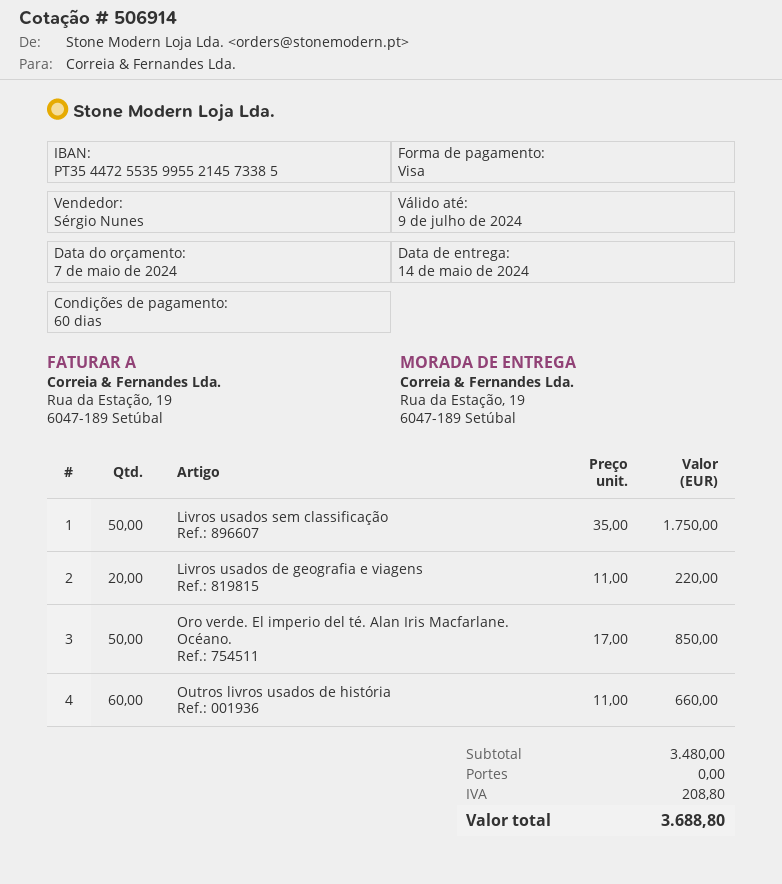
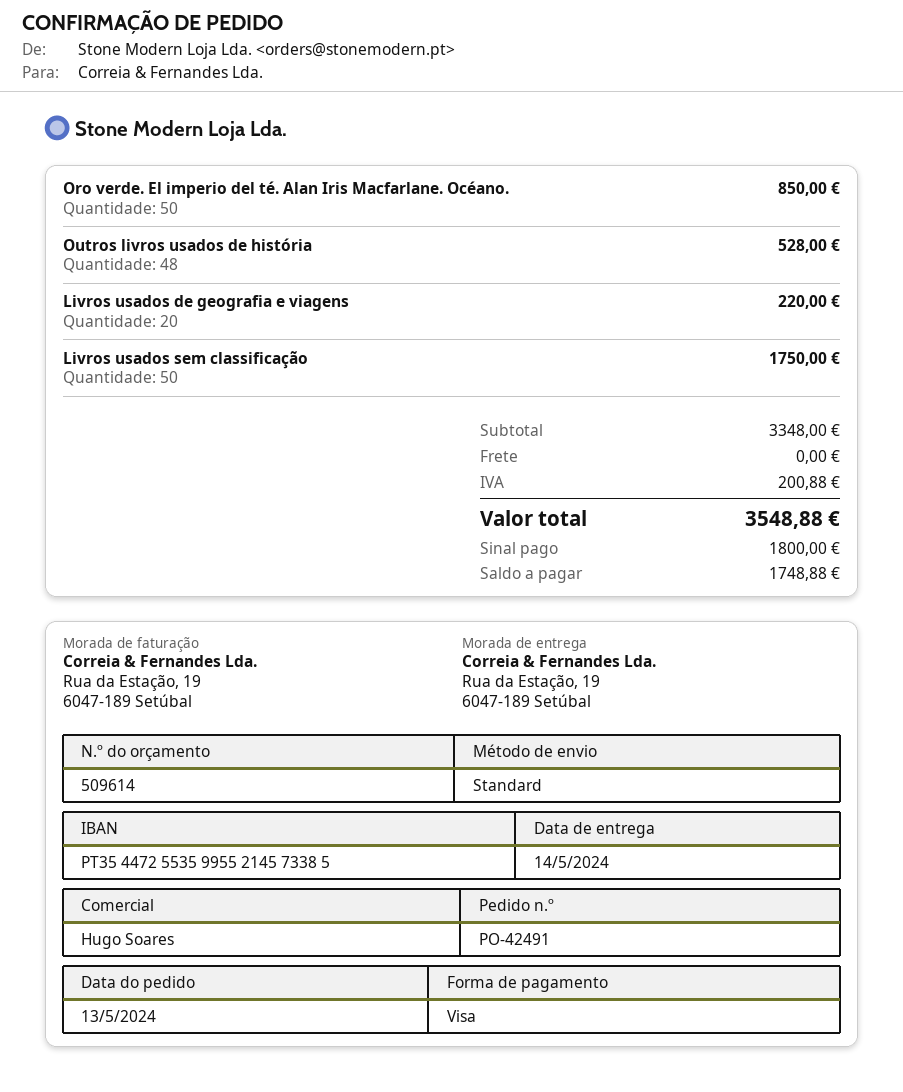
quote number: 506914 -> 509614
sales rep: Sérgio Nunes -> Hugo Soares
Outros livros usados de história: 60 for 660.00 -> 48 for 528.00
subtotal: 3480.00 -> 3348.00
tax: 208.80 -> 200.88
total: 3688.80 -> 3548.88

